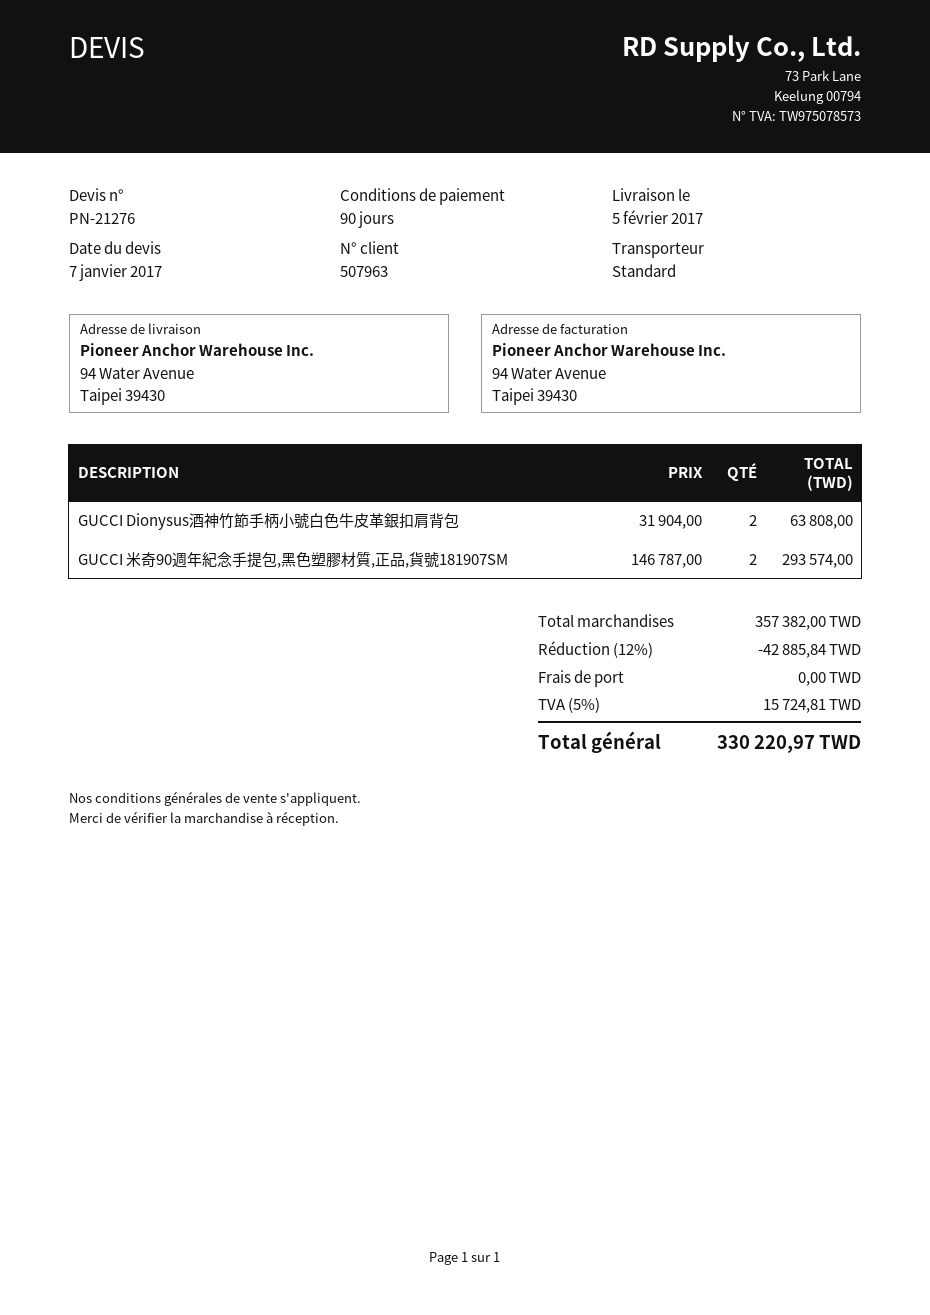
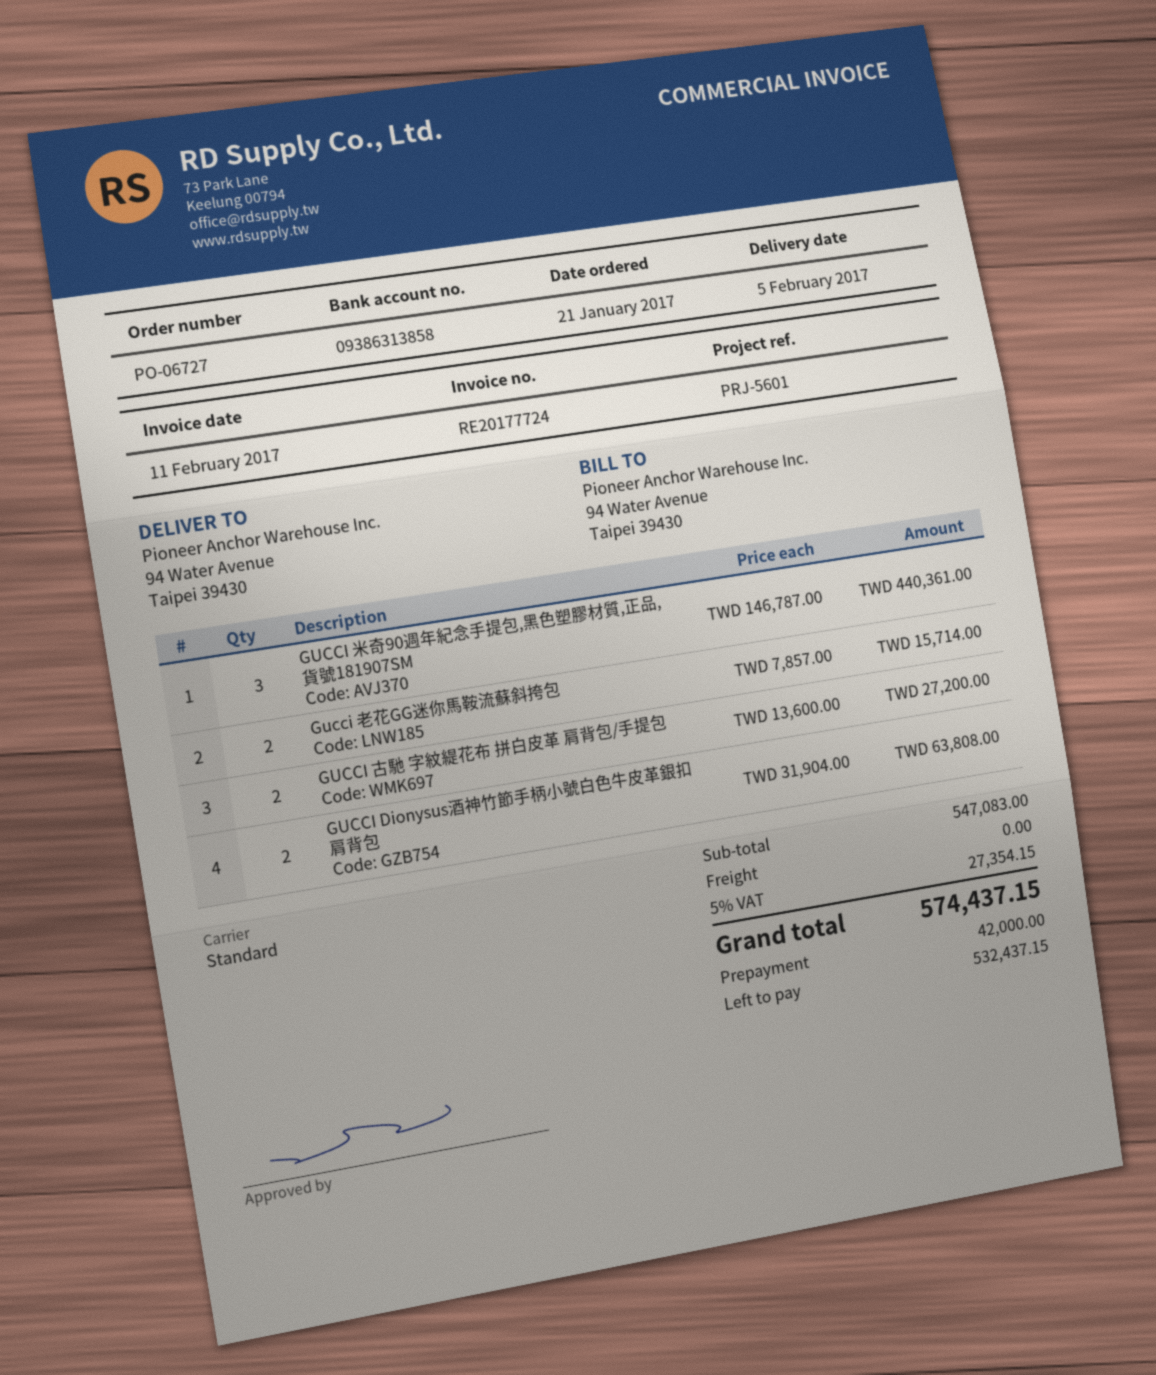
GUCCI 米奇90週年紀念手提包,黑色塑膠材質,正品,貨號181907SM: 2 x 146787.00 = 293574.00 -> 3 x 146787.00 = 440361.00
Gucci 老花GG迷你馬鞍流蘇斜挎包: none -> 2 x 7857.00 = 15714.00
GUCCI 古馳 字紋緹花布 拼白皮革 肩背包/手提包: none -> 2 x 13600.00 = 27200.00
subtotal: 357382.00 -> 547083.00
discount: 12% = 42885.84 -> none
tax: 5% = 15724.81 -> 5% = 27354.15
total: 330220.97 -> 574437.15

